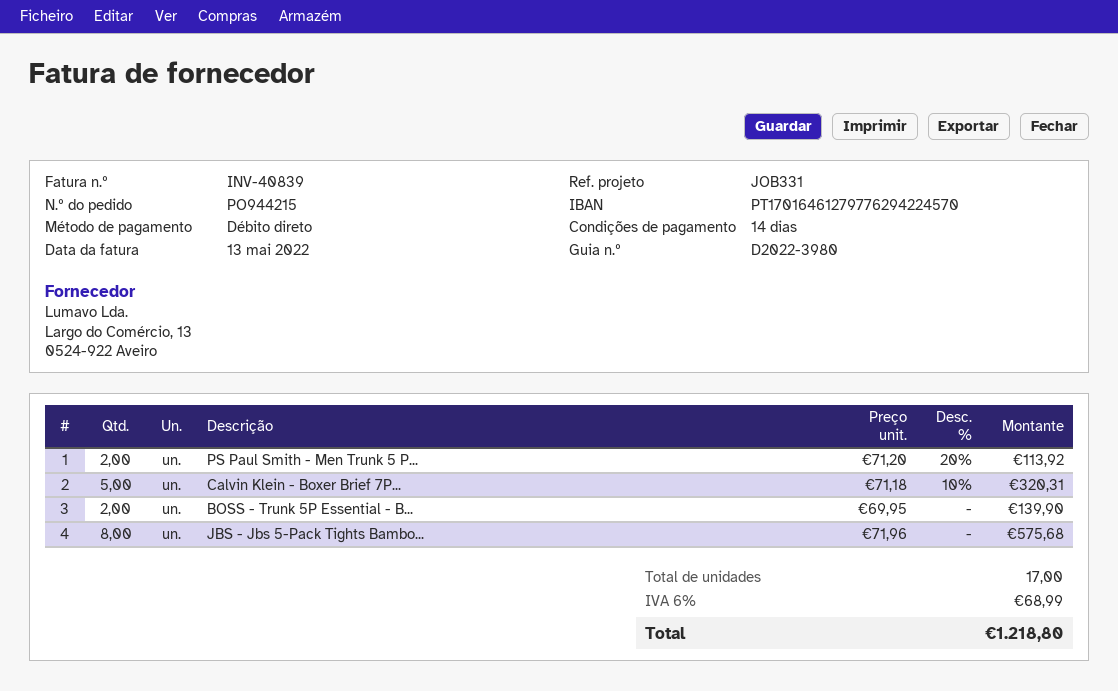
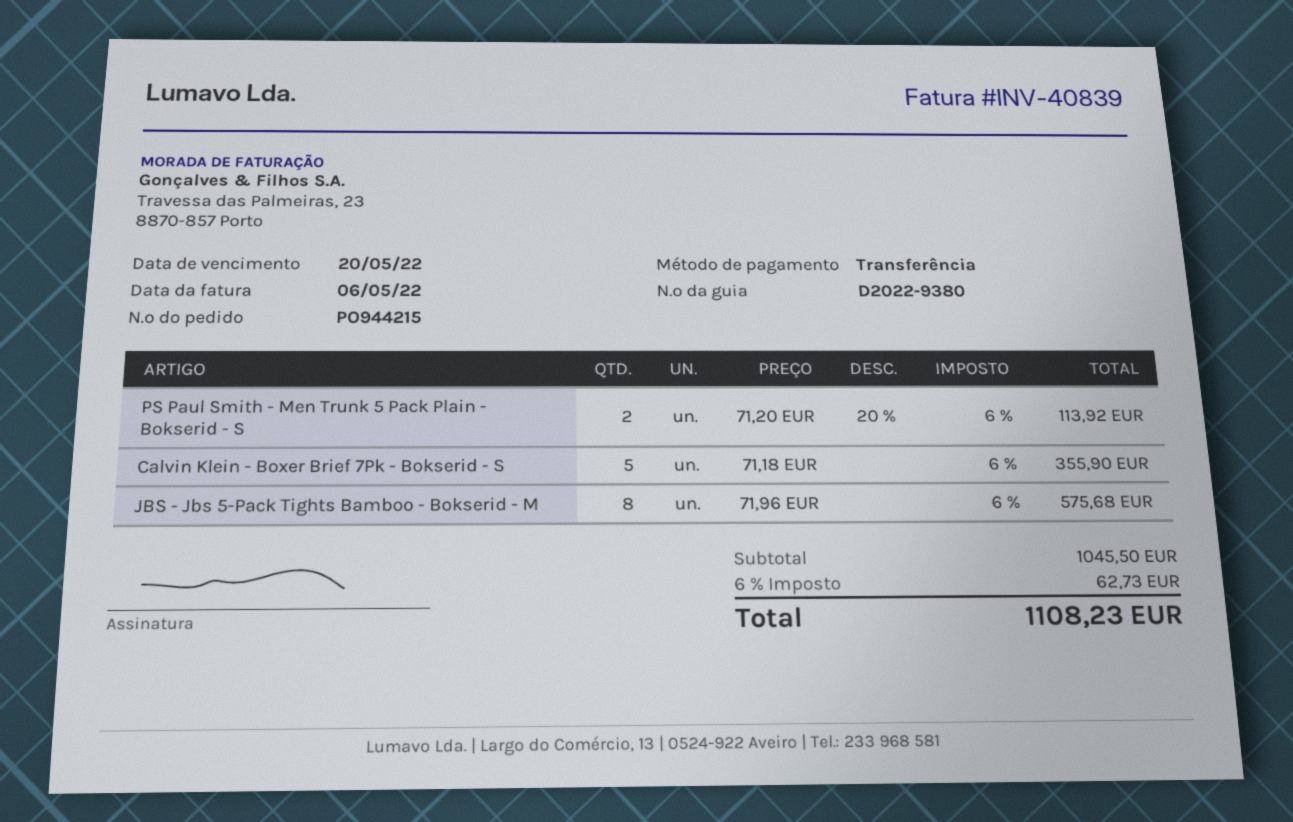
delivery note number: D2022-3980 -> D2022-9380
invoice date: 2022-05-13 -> 2022-05-06
payment method: direct debit -> bank transfer
Calvin Klein - Boxer Brief 7P...: 5 x 71.18 - 10% = 320.31 -> 5 x 71.18 = 355.90
BOSS - Trunk 5P Essential - B...: 2 x 69.95 = 139.90 -> none
tax: 6% = 68.99 -> 6% = 62.73
total: 1218.80 -> 1108.23

